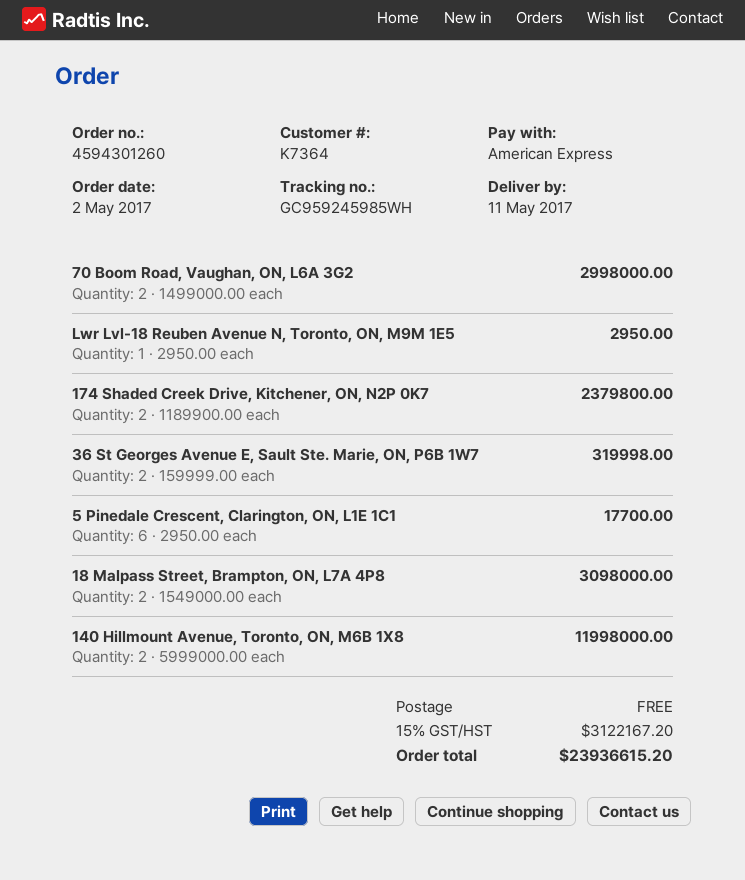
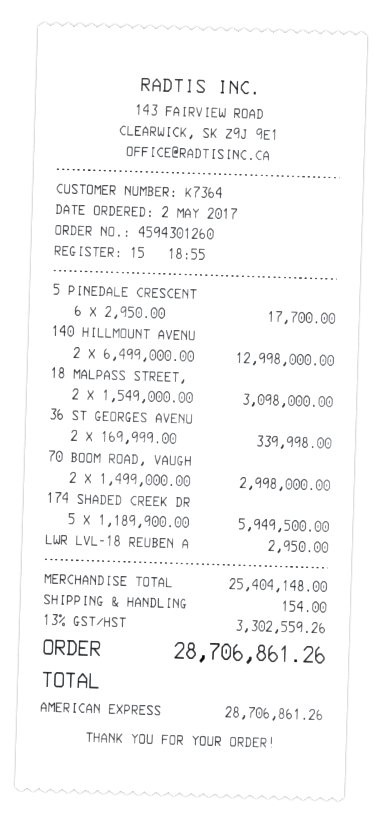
174 Shaded Creek Drive, Kitchener, ON, N2P 0K7: 2 x 1189900.00 = 2379800.00 -> 5 x 1189900.00 = 5949500.00
36 St Georges Avenue E, Sault Ste. Marie, ON, P6B 1W7: 2 x 159999.00 = 319998.00 -> 2 x 169999.00 = 339998.00
140 Hillmount Avenue, Toronto, ON, M6B 1X8: 2 x 5999000.00 = 11998000.00 -> 2 x 6499000.00 = 12998000.00
shipping: 0.00 -> 154.00
tax: 15% = 3122167.20 -> 13% = 3302559.26
total: 23936615.20 -> 28706861.26

